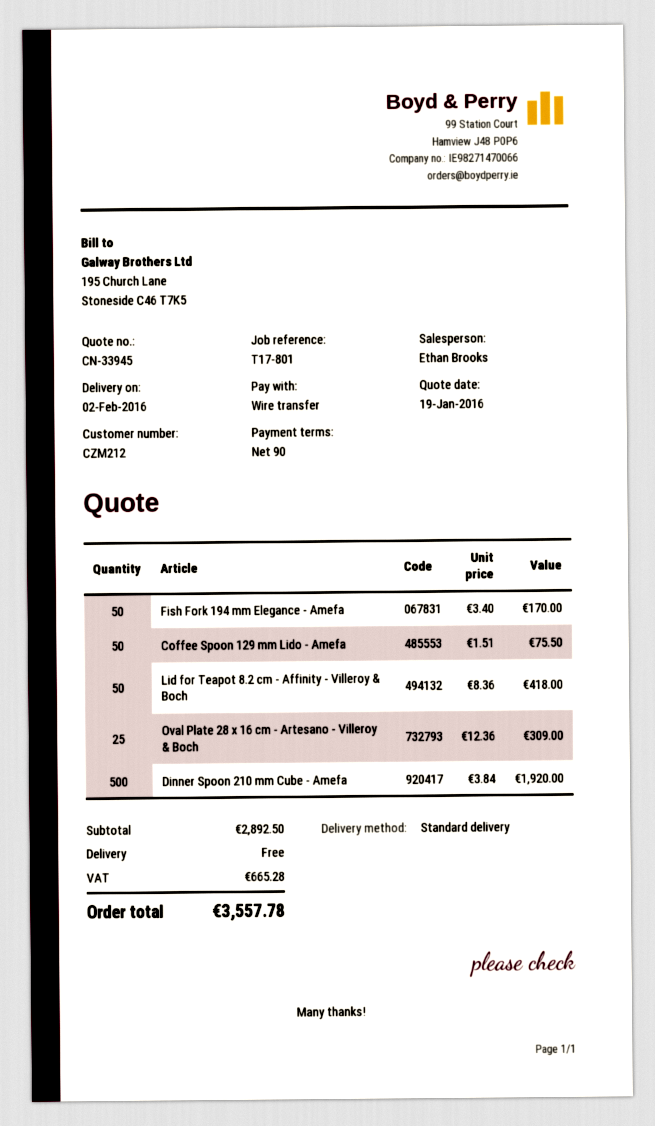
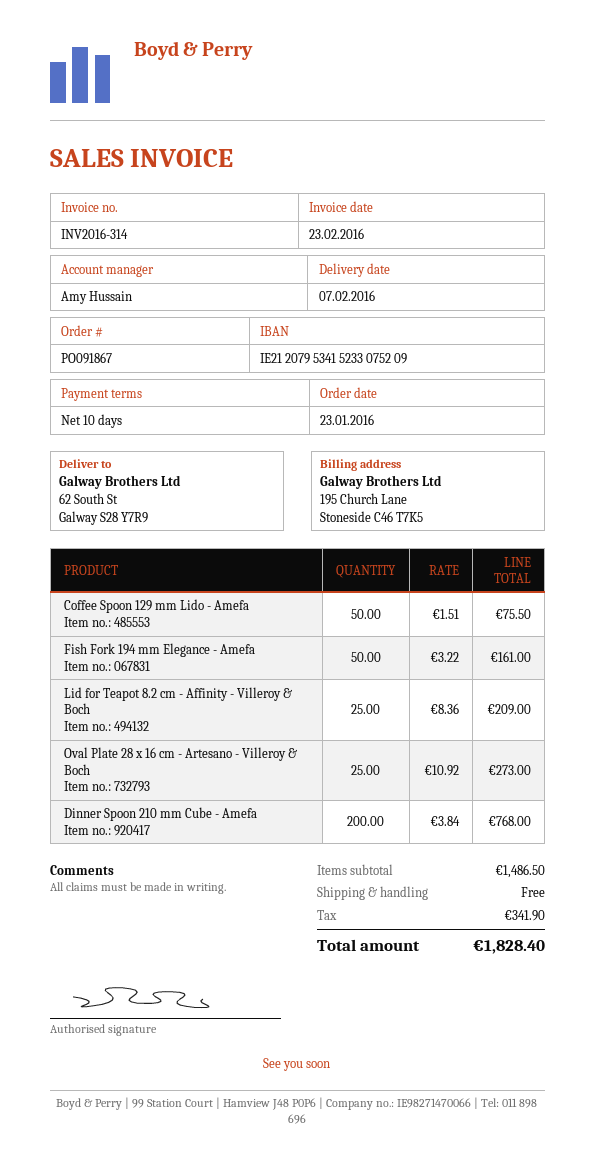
delivery date: 2016-02-02 -> 2016-02-07
payment terms: 90 days -> 10 days
sales rep: Ethan Brooks -> Amy Hussain
Fish Fork 194 mm Elegance - Amefa: 50 x 3.40 = 170.00 -> 50 x 3.22 = 161.00
Lid for Teapot 8.2 cm - Affinity - Villeroy & Boch: 50 x 8.36 = 418.00 -> 25 x 8.36 = 209.00
Oval Plate 28 x 16 cm - Artesano - Villeroy & Boch: 25 x 12.36 = 309.00 -> 25 x 10.92 = 273.00
Dinner Spoon 210 mm Cube - Amefa: 500 x 3.84 = 1920.00 -> 200 x 3.84 = 768.00
subtotal: 2892.50 -> 1486.50
tax: 665.28 -> 341.90
total: 3557.78 -> 1828.40

